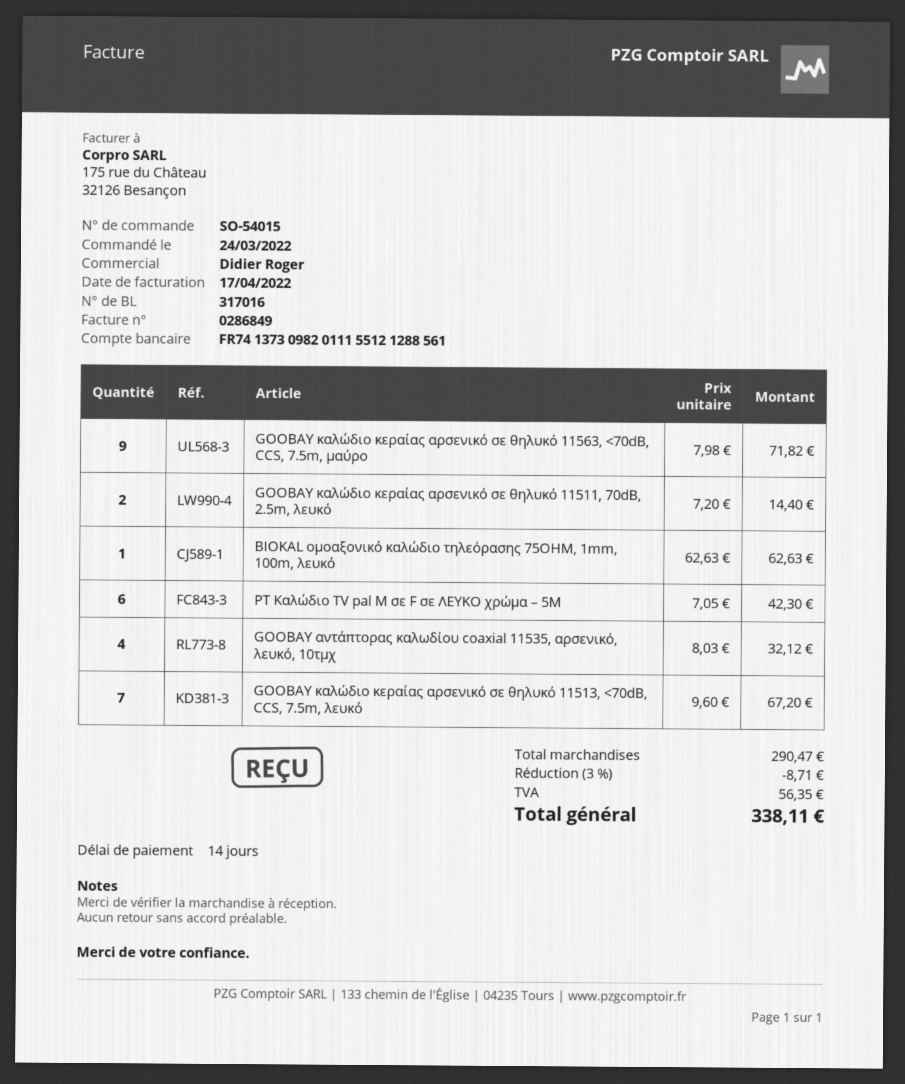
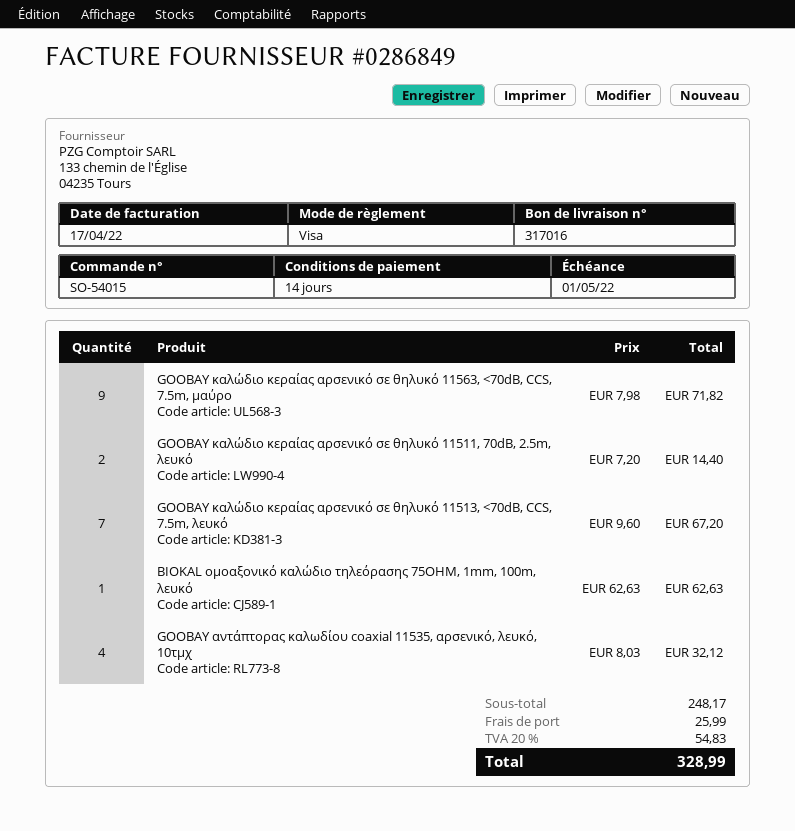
PT Καλώδιο TV pal M σε F σε ΛΕΥΚΟ χρώμα – 5Μ: 6 x 7.05 = 42.30 -> none
subtotal: 290.47 -> 248.17
discount: 3% = 8.71 -> none
shipping: none -> 25.99
tax: 56.35 -> 54.83
total: 338.11 -> 328.99

